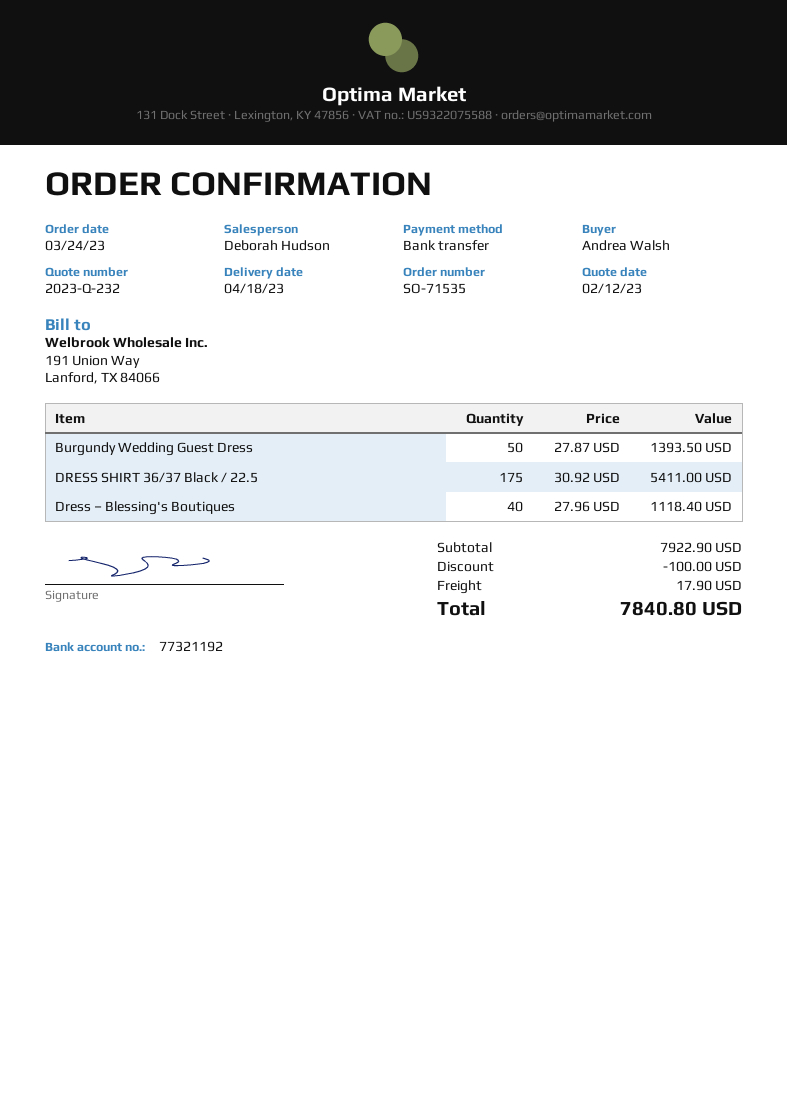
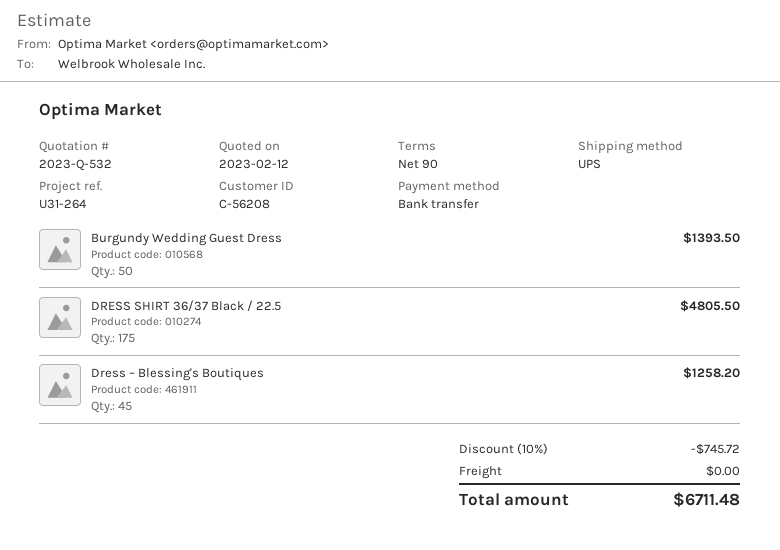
quote number: 2023-Q-232 -> 2023-Q-532
DRESS SHIRT 36/37 Black / 22.5: 175 for 5411.00 -> 175 for 4805.50
Dress – Blessing's Boutiques: 40 for 1118.40 -> 45 for 1258.20
discount: 100.00 -> 745.72
shipping: 17.90 -> 0.00
total: 7840.80 -> 6711.48

